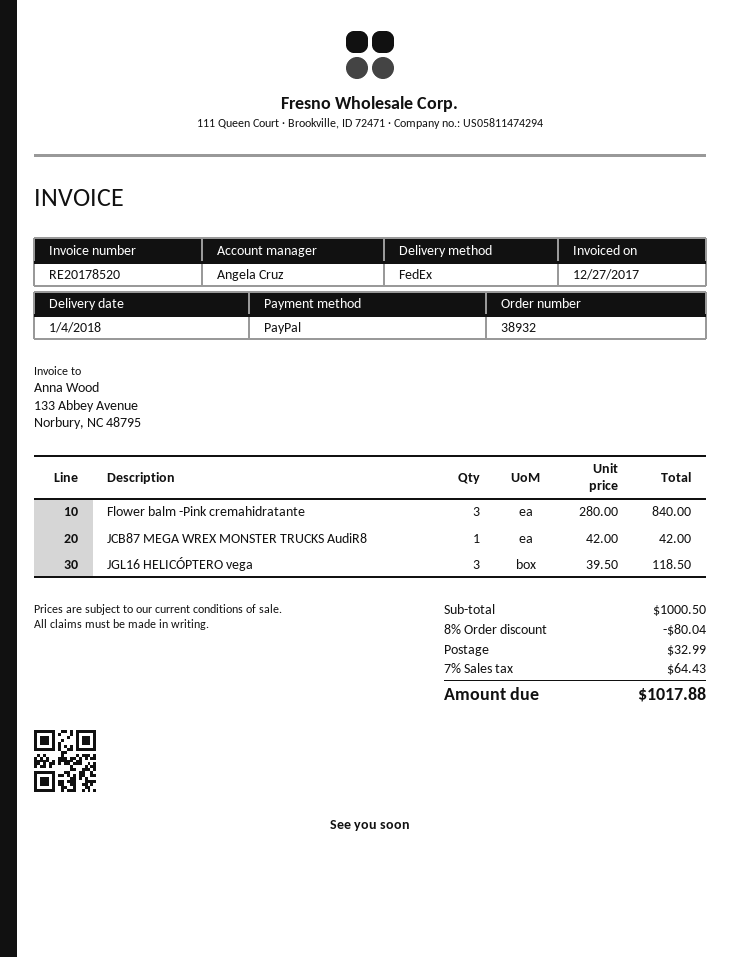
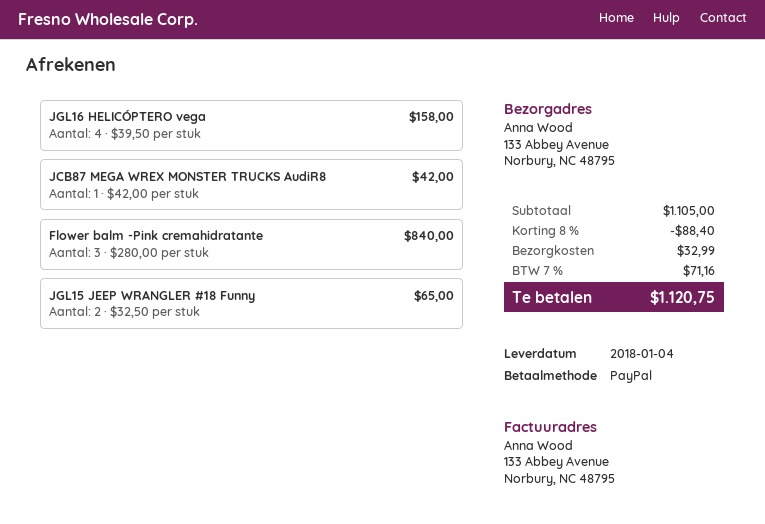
JGL16 HELICÓPTERO vega: 3 x 39.50 = 118.50 -> 4 x 39.50 = 158.00
JGL15 JEEP WRANGLER #18 Funny: none -> 2 x 32.50 = 65.00
subtotal: 1000.50 -> 1105.00
discount: 8% = 80.04 -> 8% = 88.40
tax: 7% = 64.43 -> 7% = 71.16
total: 1017.88 -> 1120.75

